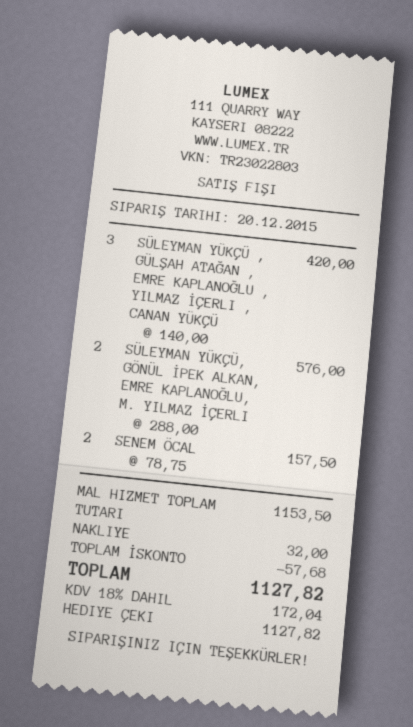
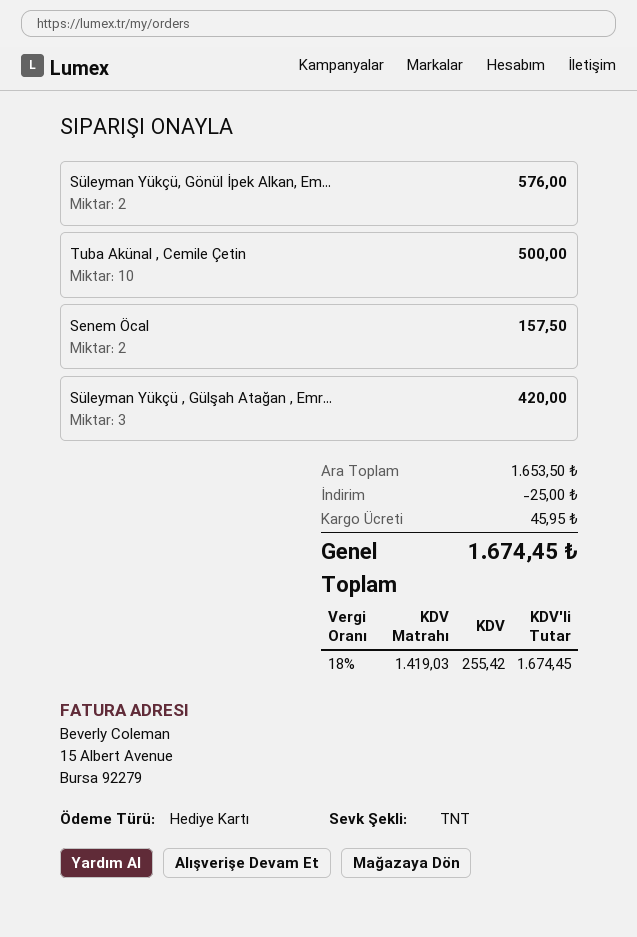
Tuba Akünal , Cemile Çetin: none -> 10 for 500.00
subtotal: 1153.50 -> 1653.50
discount: 57.68 -> 25.00
shipping: 32.00 -> 45.95
tax: 18% = 172.04 -> 18% = 255.42
total: 1127.82 -> 1674.45

